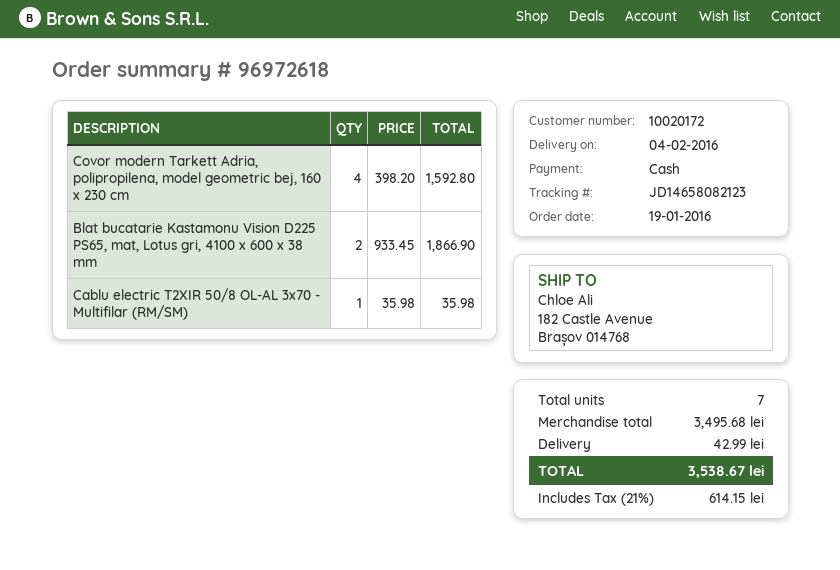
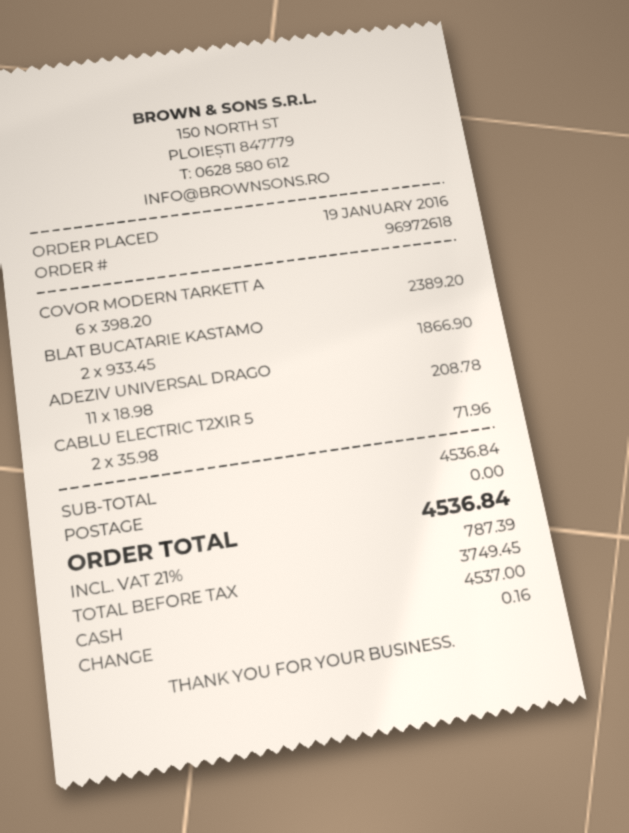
Covor modern Tarkett Adria, polipropilena, model geometric bej, 160 x 230 cm: 4 x 398.20 = 1592.80 -> 6 x 398.20 = 2389.20
Cablu electric T2XIR 50/8 OL-AL 3x70 - Multifilar (RM/SM): 1 x 35.98 = 35.98 -> 2 x 35.98 = 71.96
ADEZIV UNIVERSAL DRAGO: none -> 11 x 18.98 = 208.78
subtotal: 3495.68 -> 4536.84
shipping: 42.99 -> 0.00
tax: 21% = 614.15 -> 21% = 787.39
total: 3538.67 -> 4536.84

